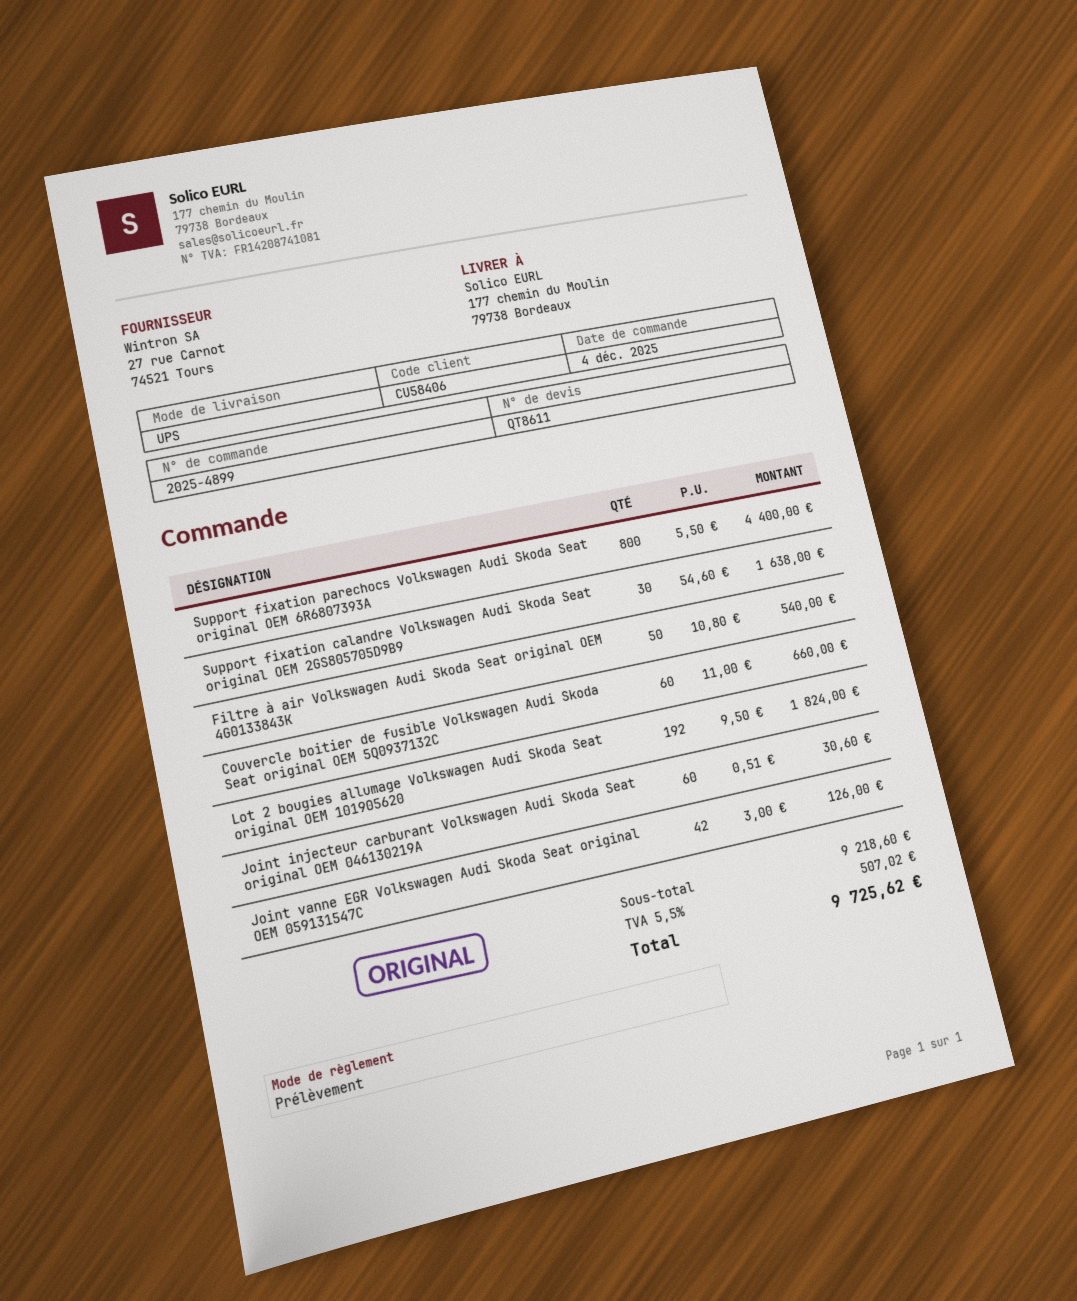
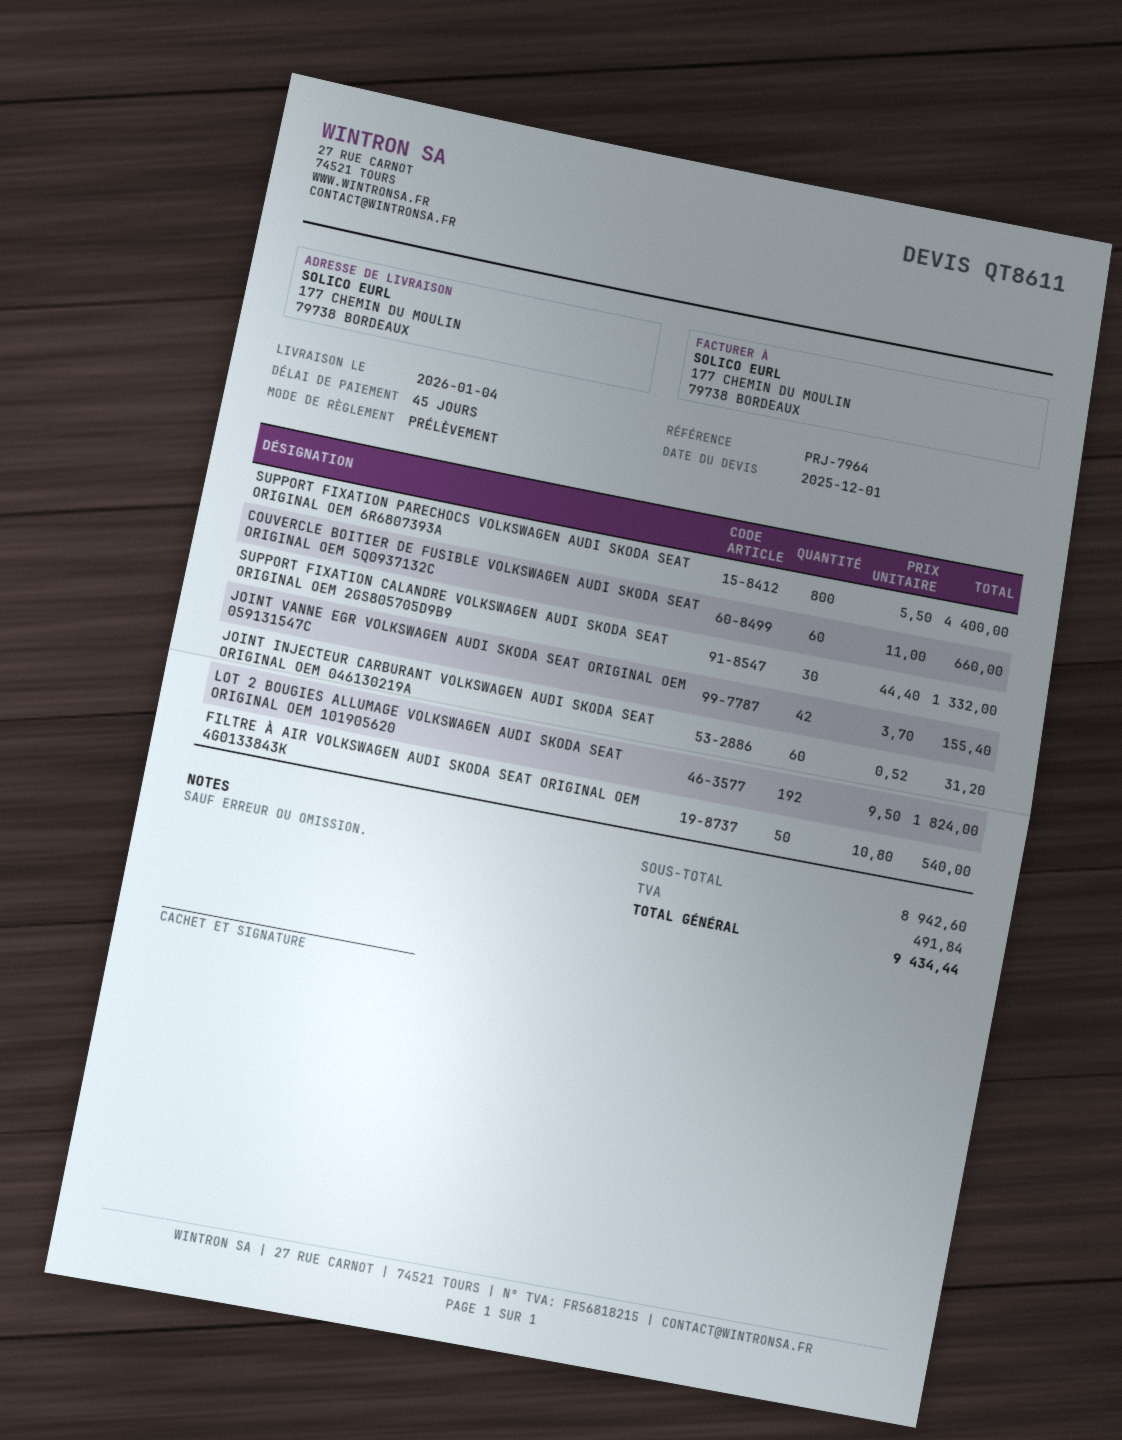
Support fixation calandre Volkswagen Audi Skoda Seat original OEM 2GS805705D9B9: 30 x 54.60 = 1638.00 -> 30 x 44.40 = 1332.00
Joint injecteur carburant Volkswagen Audi Skoda Seat original OEM 046130219A: 60 x 0.51 = 30.60 -> 60 x 0.52 = 31.20
Joint vanne EGR Volkswagen Audi Skoda Seat original OEM 059131547C: 42 x 3.00 = 126.00 -> 42 x 3.70 = 155.40
subtotal: 9218.60 -> 8942.60
tax: 507.02 -> 491.84
total: 9725.62 -> 9434.44

